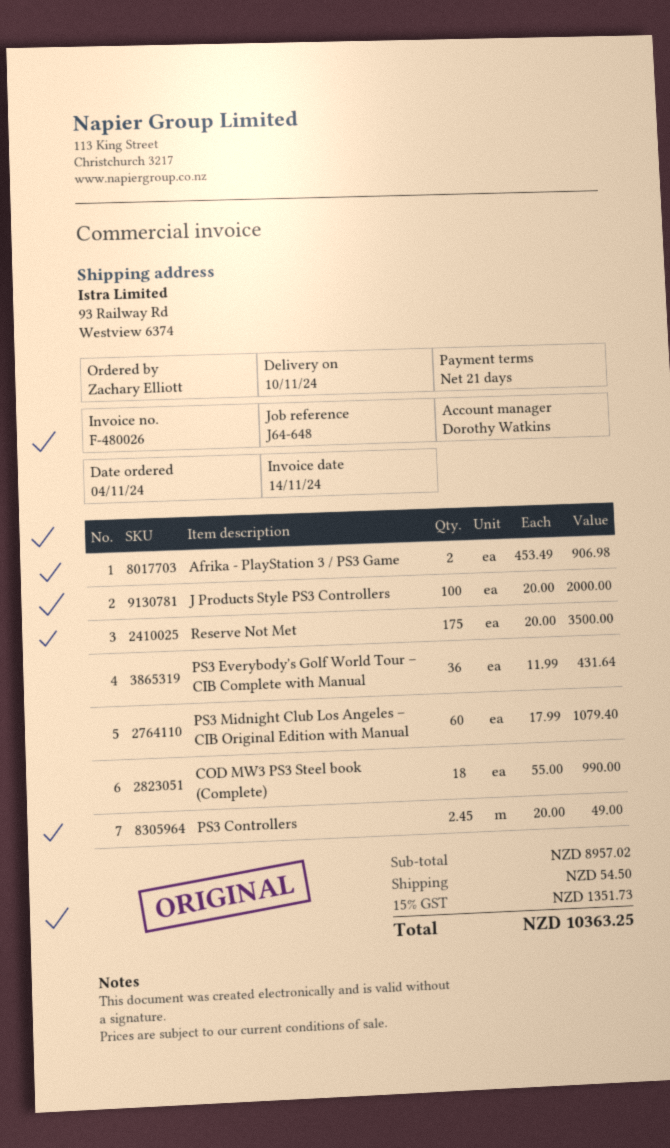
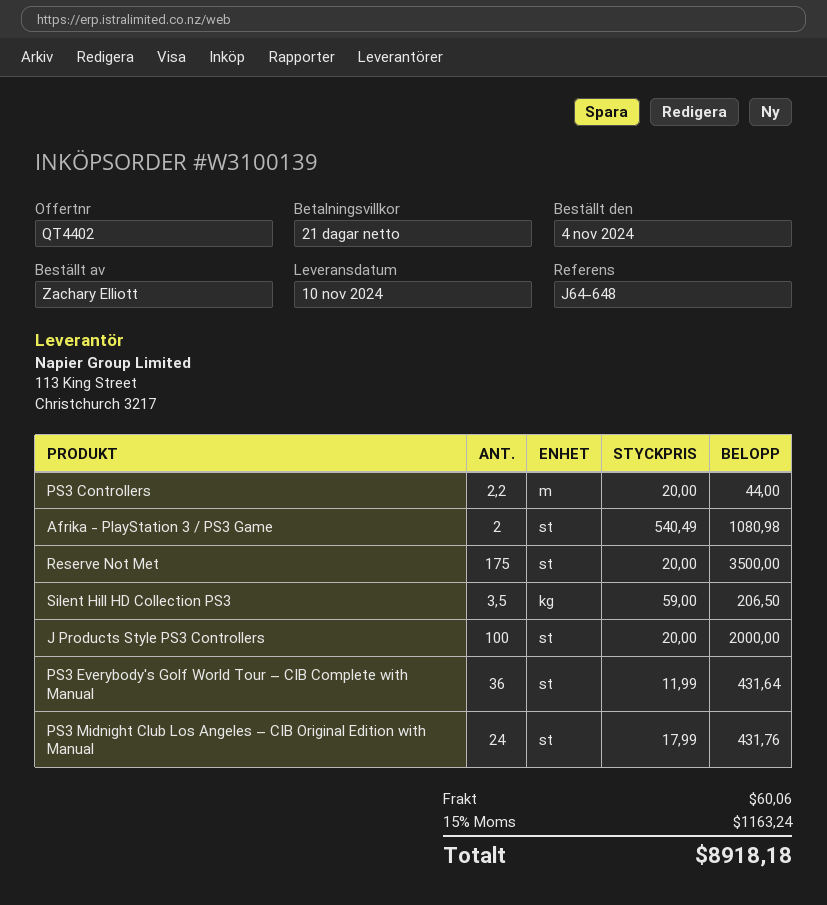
Afrika - PlayStation 3 / PS3 Game: 2 x 453.49 = 906.98 -> 2 x 540.49 = 1080.98
PS3 Midnight Club Los Angeles – CIB Original Edition with Manual: 60 x 17.99 = 1079.40 -> 24 x 17.99 = 431.76
COD MW3 PS3 Steel book (Complete): 18 x 55.00 = 990.00 -> none
PS3 Controllers: 2.45 x 20.00 = 49.00 -> 2.2 x 20.00 = 44.00
Silent Hill HD Collection PS3: none -> 3.5 x 59.00 = 206.50
shipping: 54.50 -> 60.06
tax: 15% = 1351.73 -> 15% = 1163.24
total: 10363.25 -> 8918.18

